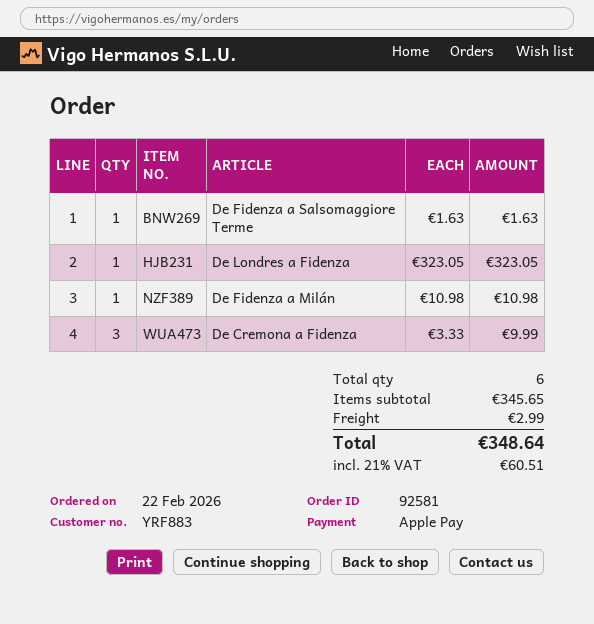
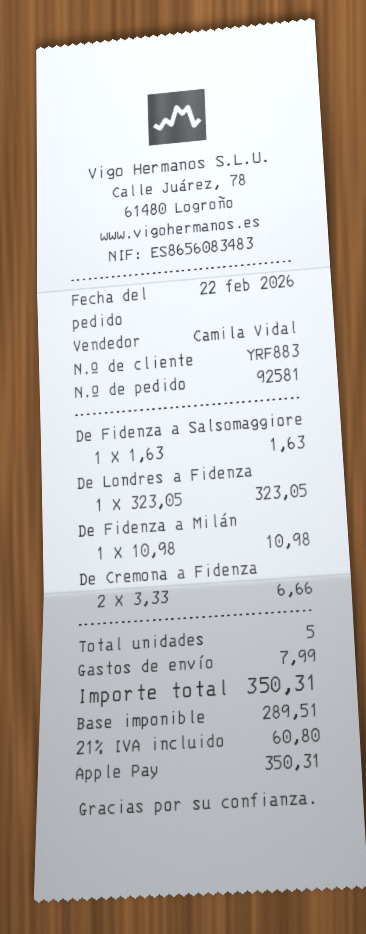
De Cremona a Fidenza: 3 x 3.33 = 9.99 -> 2 x 3.33 = 6.66
total quantity: 6 -> 5
shipping: 2.99 -> 7.99
tax: 21% = 60.51 -> 21% = 60.80
total: 348.64 -> 350.31

